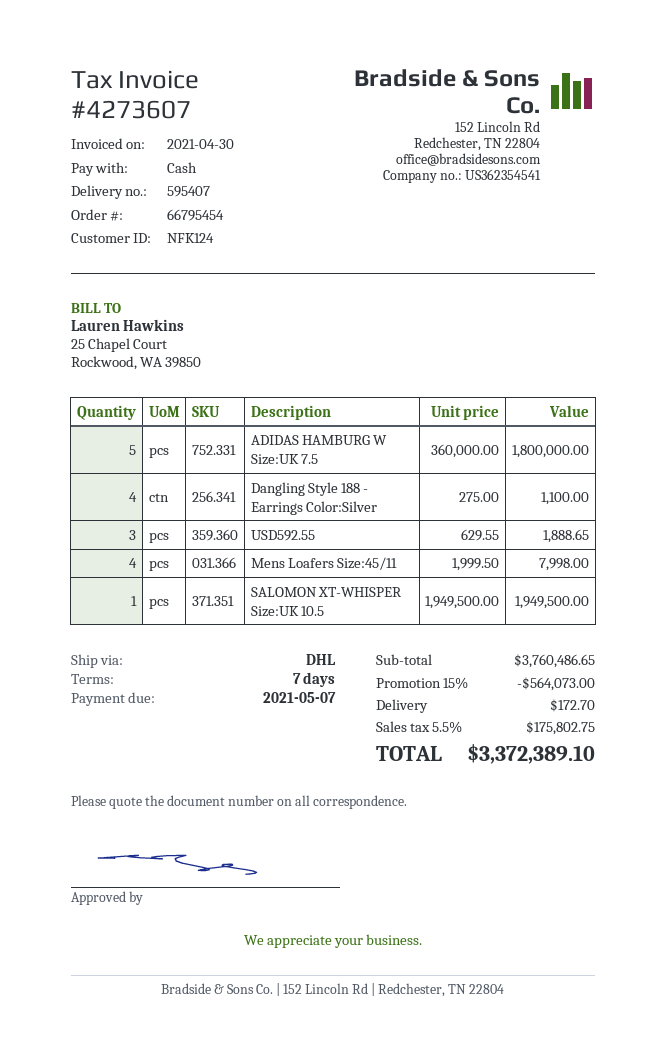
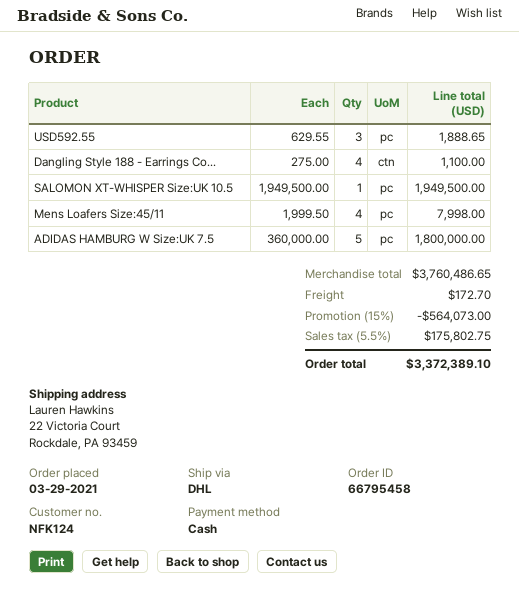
order number: 66795454 -> 66795458

